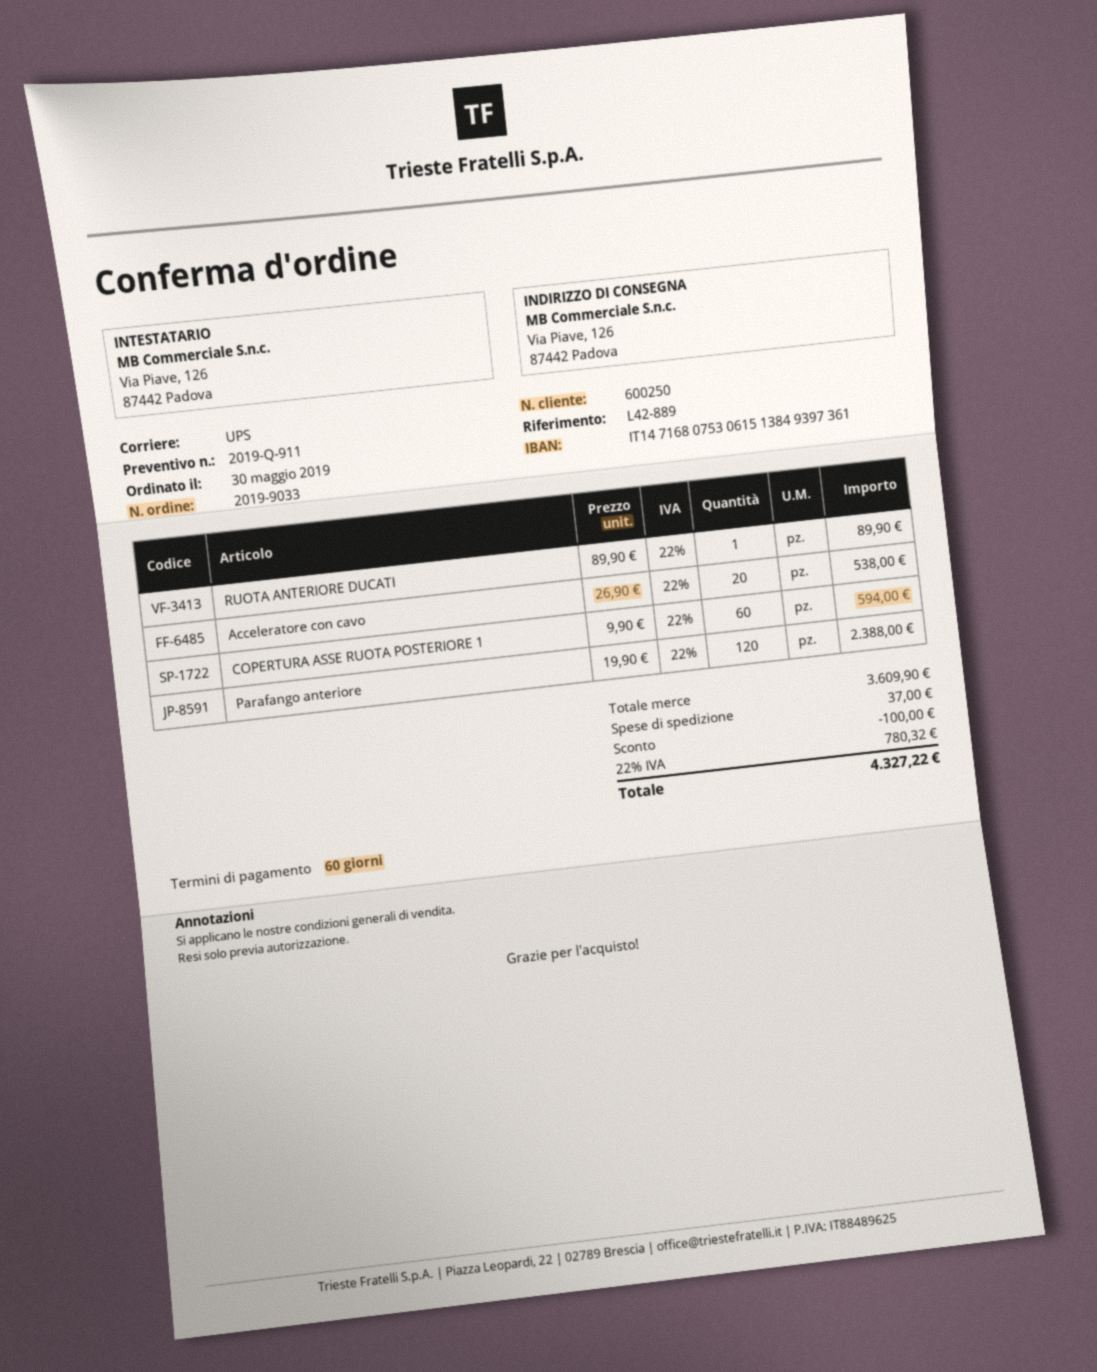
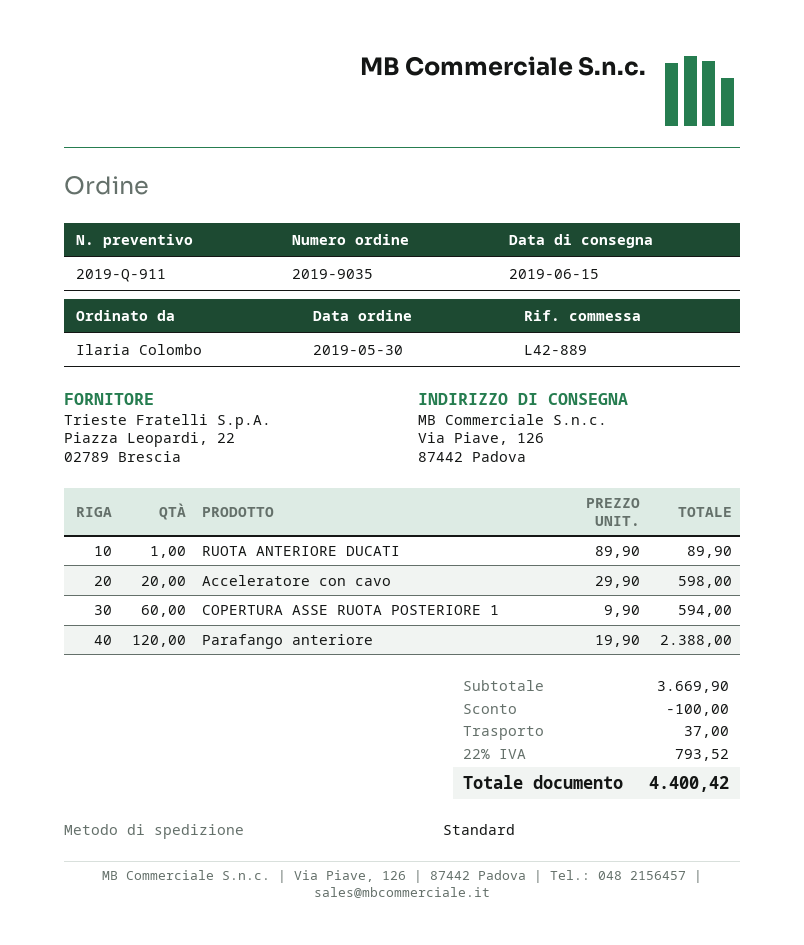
order number: 2019-9033 -> 2019-9035
shipping method: UPS -> standard
Acceleratore con cavo: 20 x 26.90 = 538.00 -> 20 x 29.90 = 598.00
subtotal: 3609.90 -> 3669.90
tax: 22% = 780.32 -> 22% = 793.52
total: 4327.22 -> 4400.42

